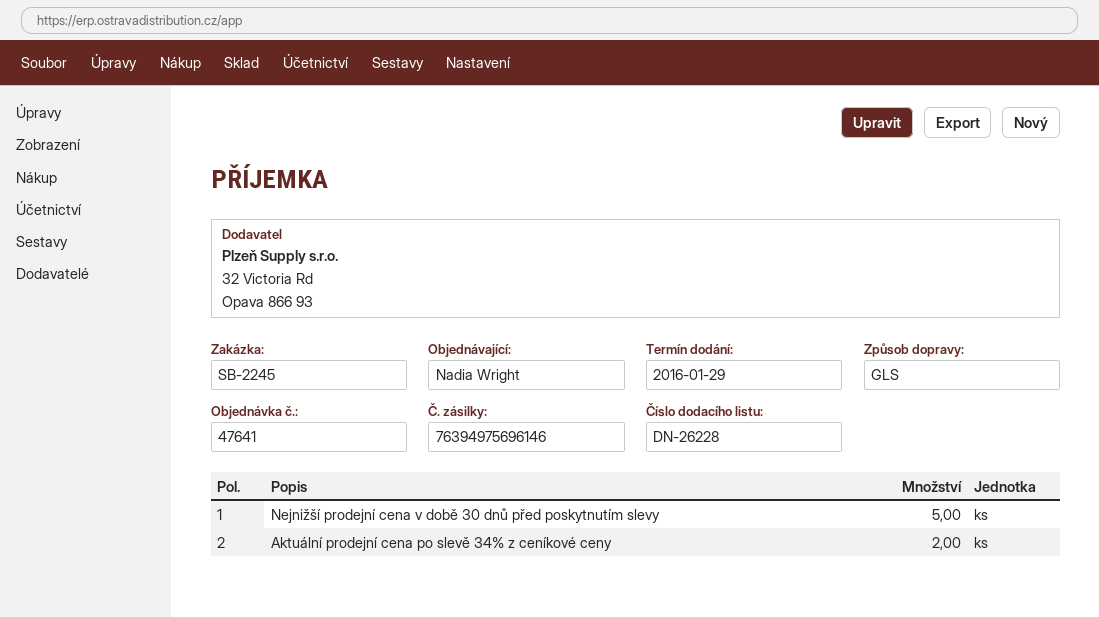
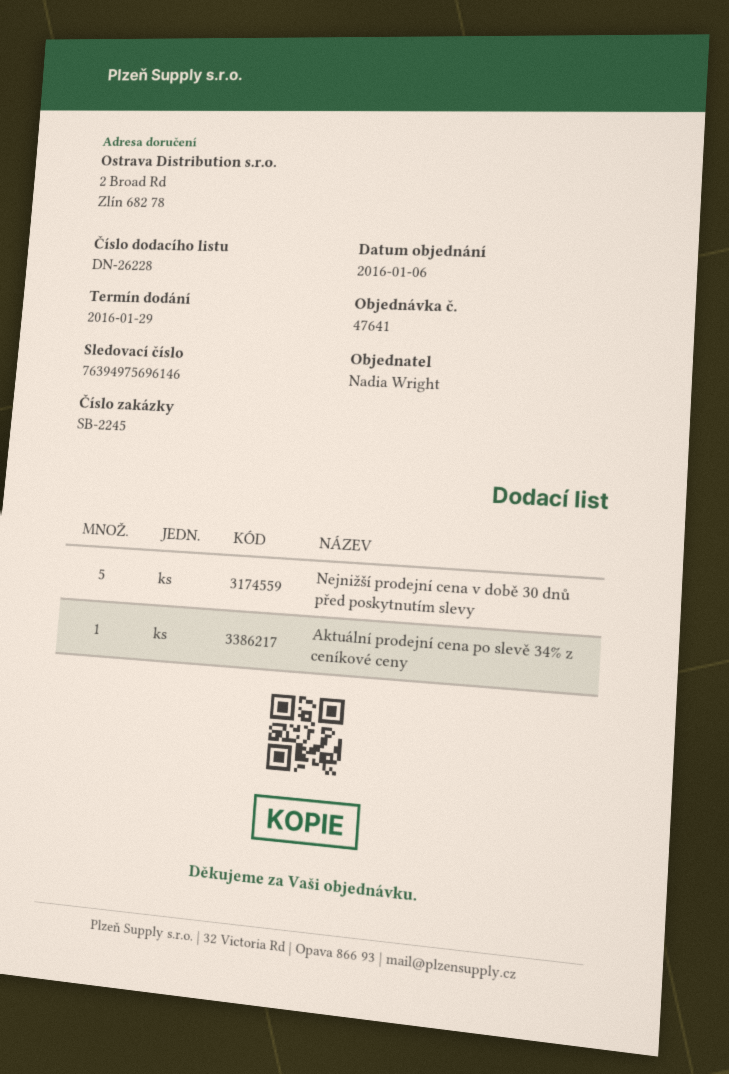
Aktuální prodejní cena po slevě 34% z ceníkové ceny: 2 -> 1

